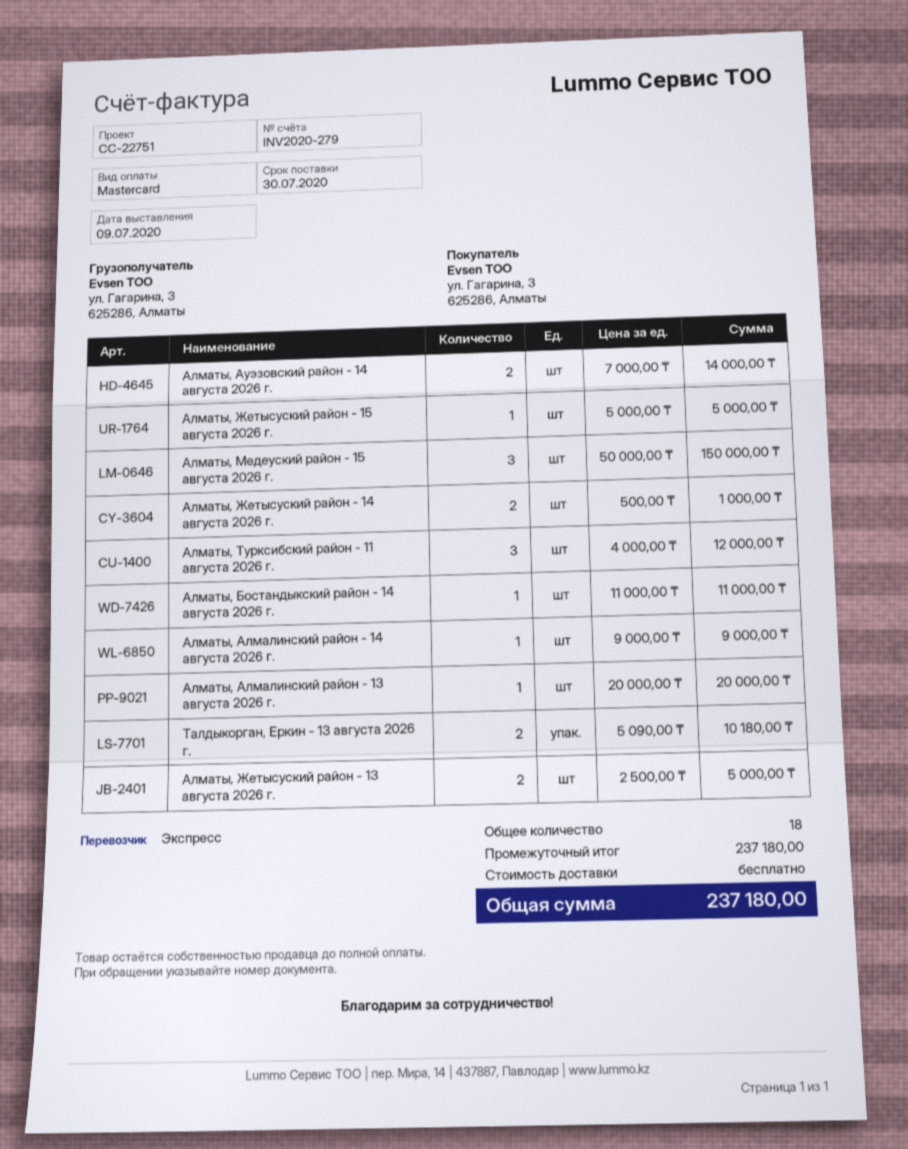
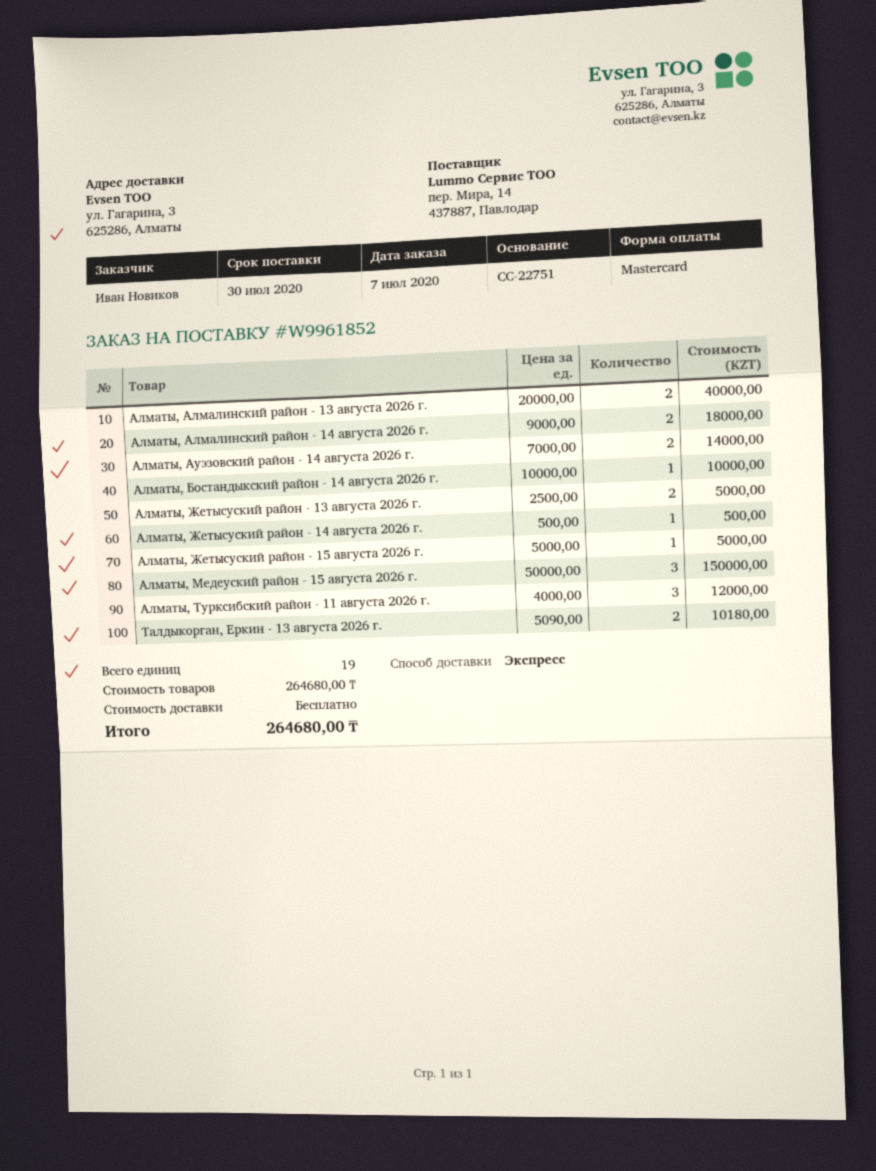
Алматы, Жетысуский район - 14 августа 2026 г.: 2 x 500.00 = 1000.00 -> 1 x 500.00 = 500.00
Алматы, Бостандыкский район - 14 августа 2026 г.: 1 x 11000.00 = 11000.00 -> 1 x 10000.00 = 10000.00
Алматы, Алмалинский район - 14 августа 2026 г.: 1 x 9000.00 = 9000.00 -> 2 x 9000.00 = 18000.00
Алматы, Алмалинский район - 13 августа 2026 г.: 1 x 20000.00 = 20000.00 -> 2 x 20000.00 = 40000.00
total quantity: 18 -> 19
subtotal: 237180.00 -> 264680.00
total: 237180.00 -> 264680.00

